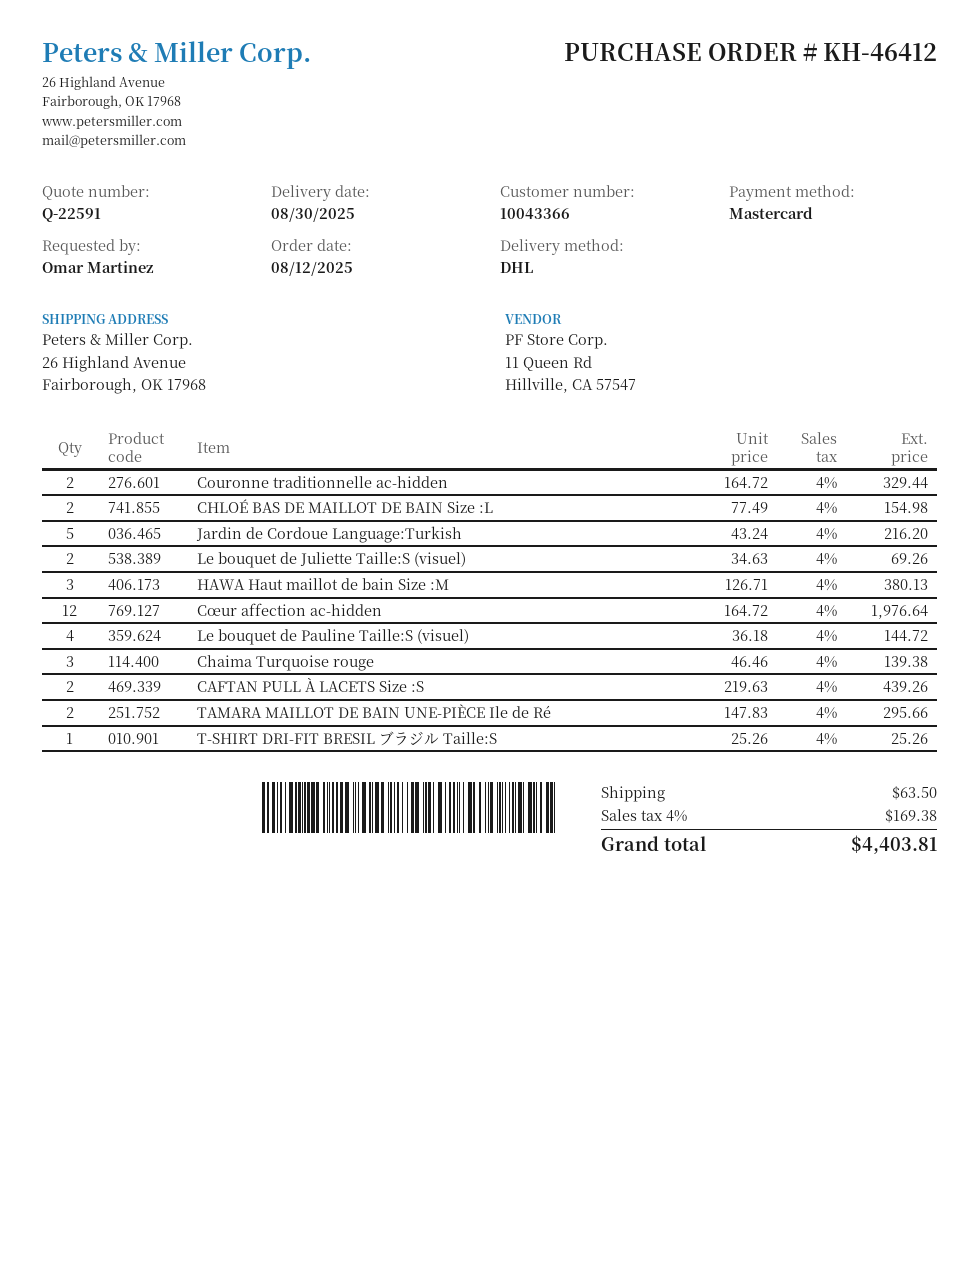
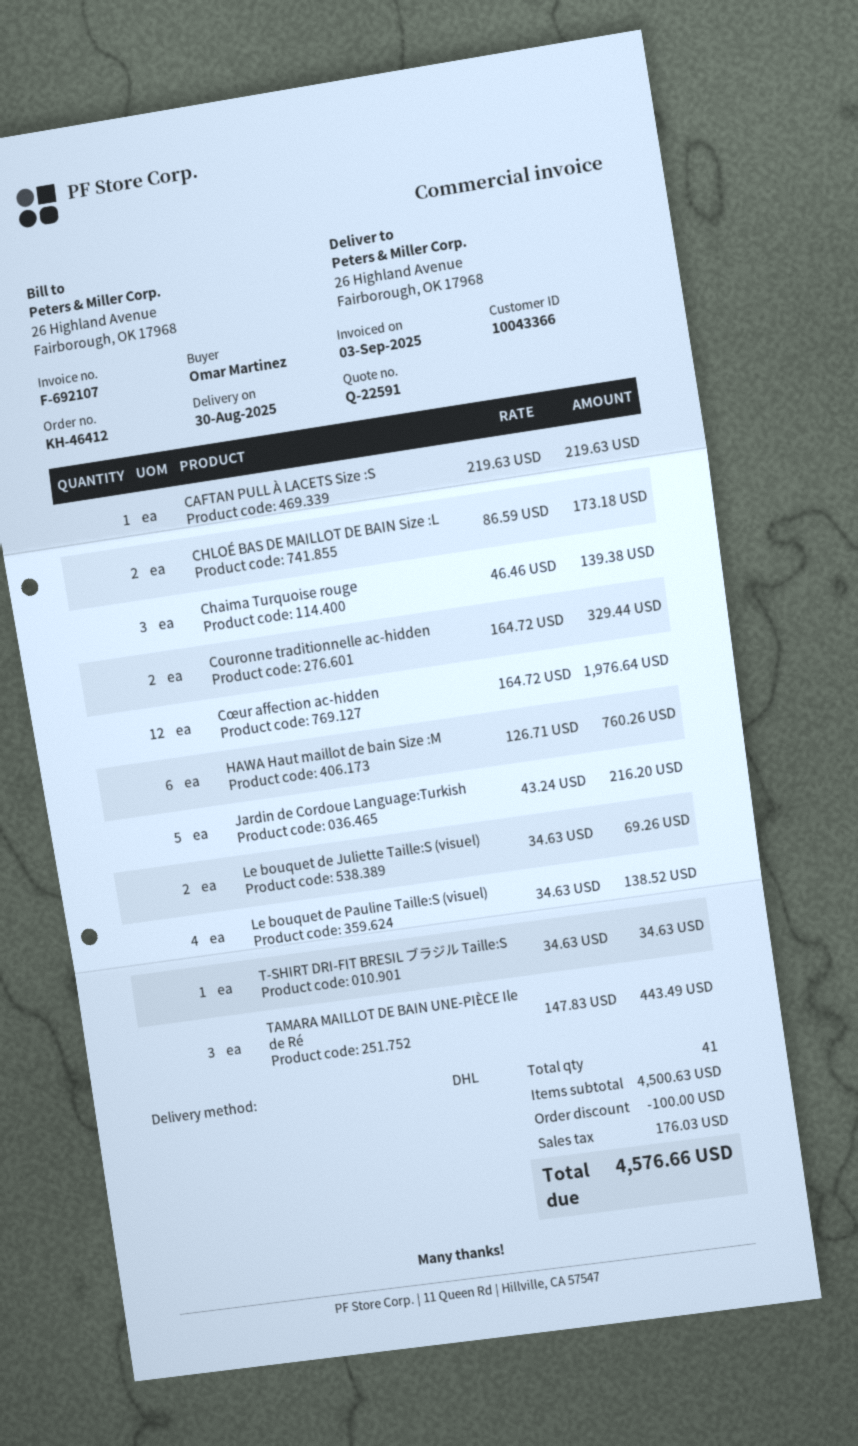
CHLOÉ BAS DE MAILLOT DE BAIN Size :L: 2 x 77.49 = 154.98 -> 2 x 86.59 = 173.18
HAWA Haut maillot de bain Size :M: 3 x 126.71 = 380.13 -> 6 x 126.71 = 760.26
Le bouquet de Pauline Taille:S (visuel): 4 x 36.18 = 144.72 -> 4 x 34.63 = 138.52
CAFTAN PULL À LACETS Size :S: 2 x 219.63 = 439.26 -> 1 x 219.63 = 219.63
TAMARA MAILLOT DE BAIN UNE-PIÈCE Ile de Ré: 2 x 147.83 = 295.66 -> 3 x 147.83 = 443.49
T-SHIRT DRI-FIT BRESIL ブラジル Taille:S: 1 x 25.26 = 25.26 -> 1 x 34.63 = 34.63
discount: none -> 100.00
shipping: 63.50 -> none
tax: 169.38 -> 176.03
total: 4403.81 -> 4576.66

